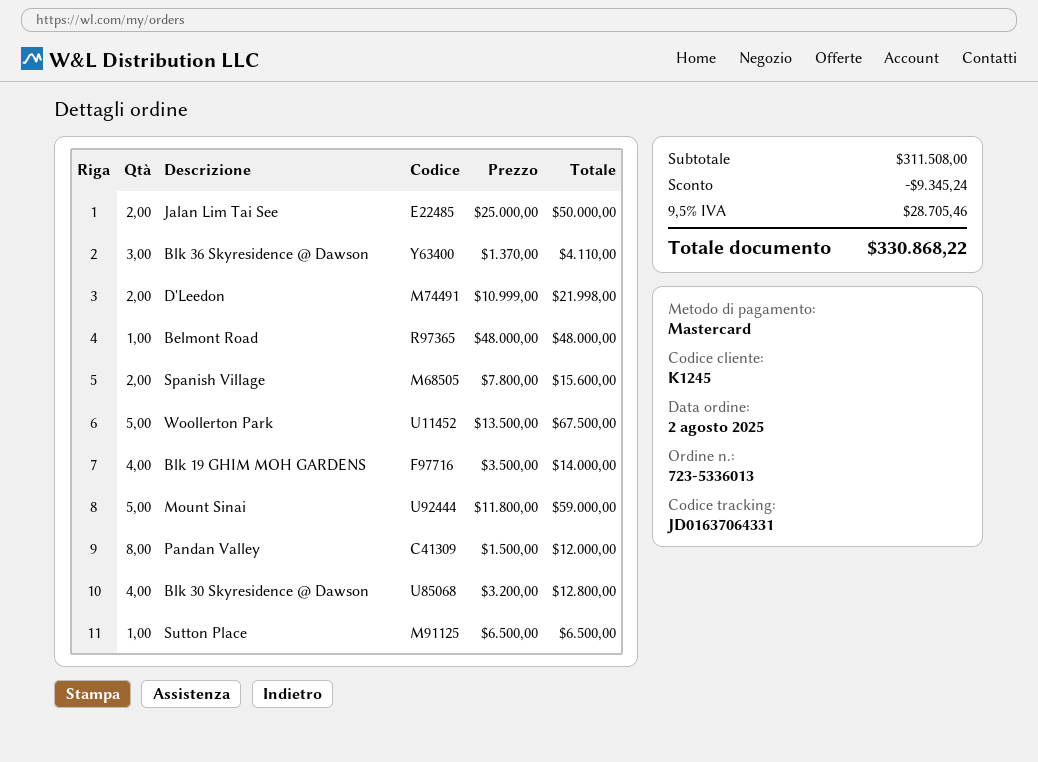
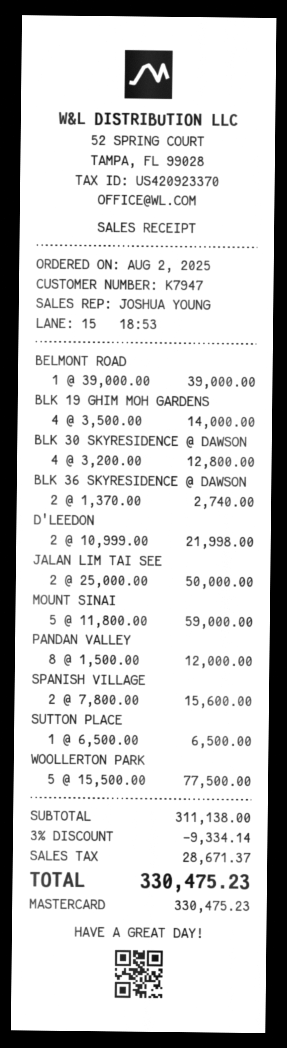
customer number: K1245 -> K7947
Blk 36 Skyresidence @ Dawson: 3 x 1370.00 = 4110.00 -> 2 x 1370.00 = 2740.00
Belmont Road: 1 x 48000.00 = 48000.00 -> 1 x 39000.00 = 39000.00
Woollerton Park: 5 x 13500.00 = 67500.00 -> 5 x 15500.00 = 77500.00
subtotal: 311508.00 -> 311138.00
discount: 9345.24 -> 9334.14
tax: 28705.46 -> 28671.37
total: 330868.22 -> 330475.23

